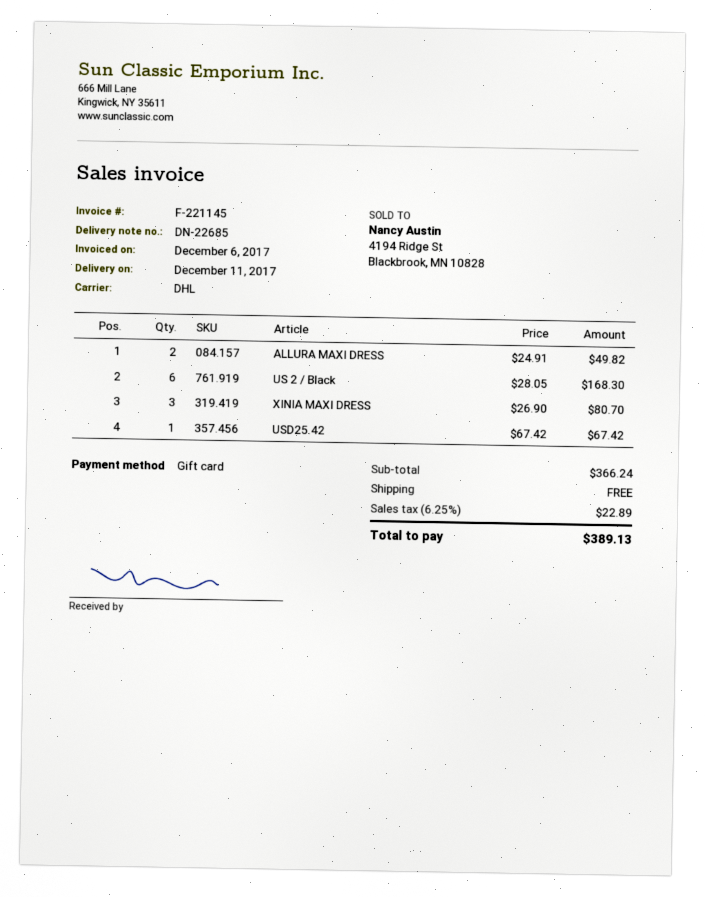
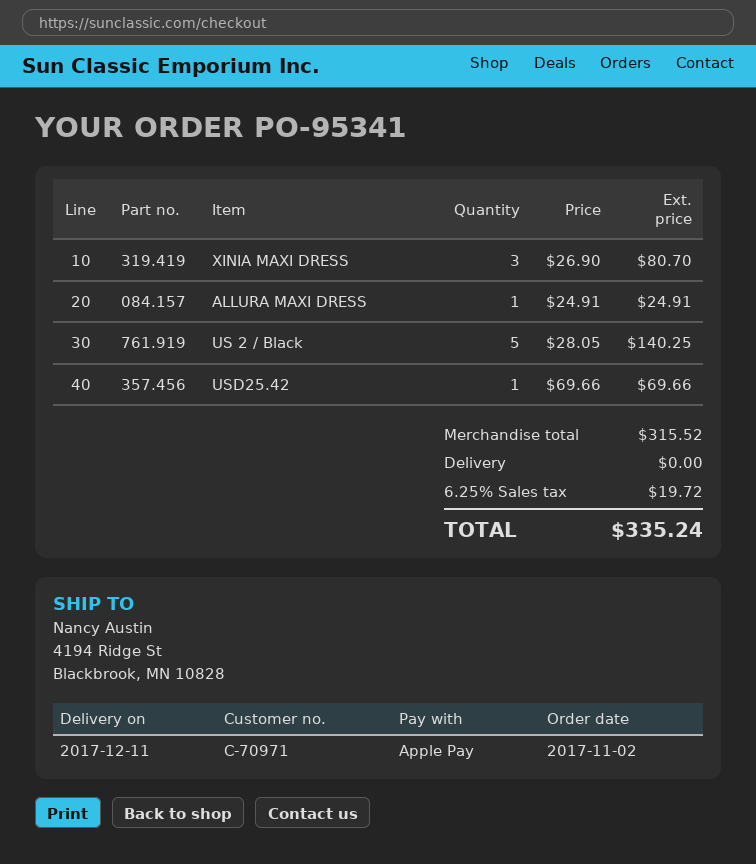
payment method: gift card -> Apple Pay
ALLURA MAXI DRESS: 2 x 24.91 = 49.82 -> 1 x 24.91 = 24.91
US 2 / Black: 6 x 28.05 = 168.30 -> 5 x 28.05 = 140.25
USD25.42: 1 x 67.42 = 67.42 -> 1 x 69.66 = 69.66
subtotal: 366.24 -> 315.52
tax: 6.25% = 22.89 -> 6.25% = 19.72
total: 389.13 -> 335.24

